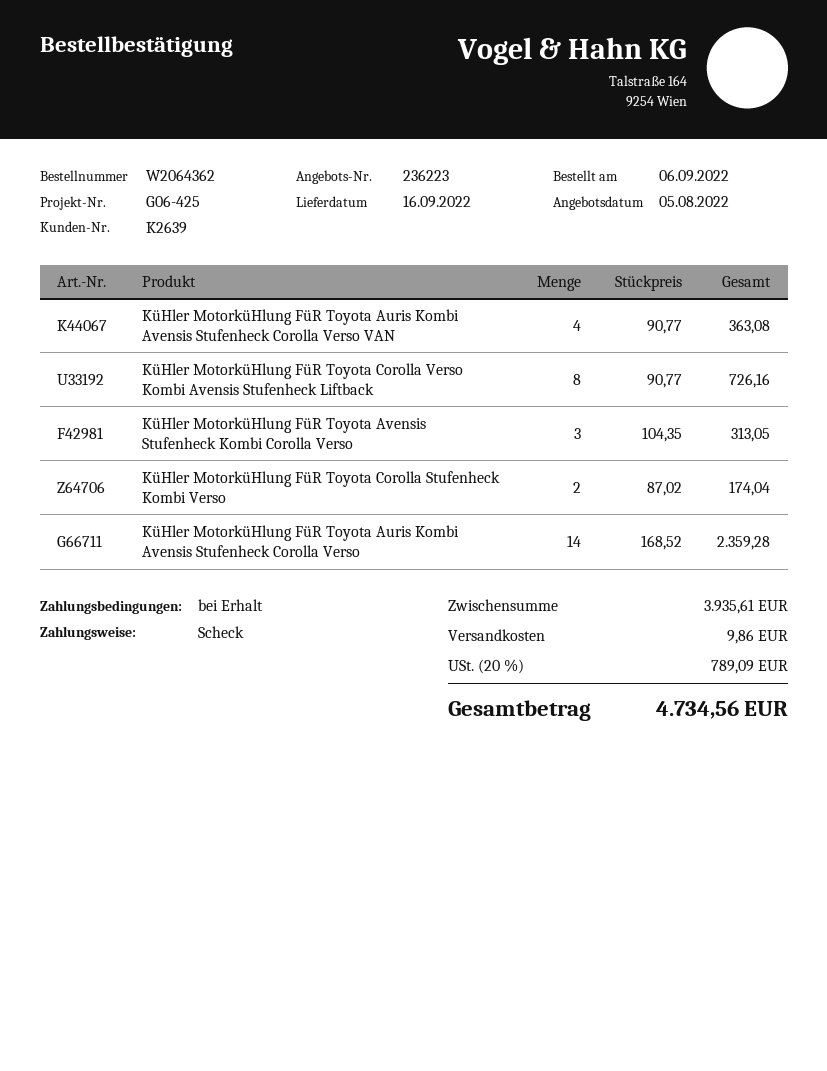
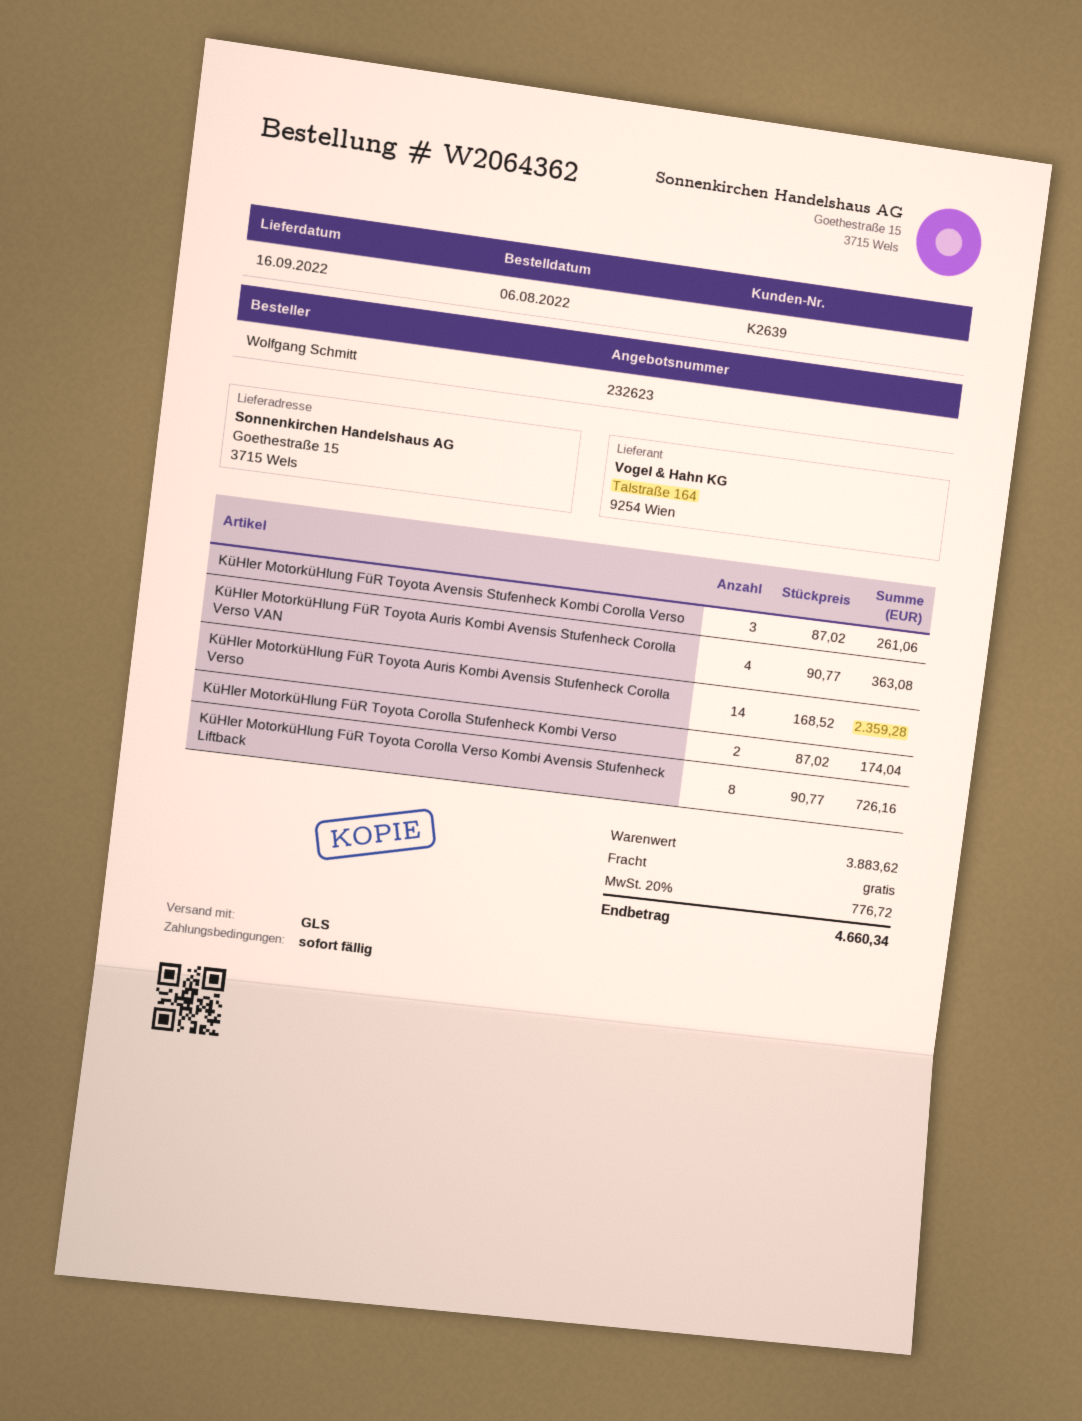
quote number: 236223 -> 232623
order date: 2022-09-06 -> 2022-08-06
KüHler MotorküHlung FüR Toyota Avensis Stufenheck Kombi Corolla Verso: 3 x 104.35 = 313.05 -> 3 x 87.02 = 261.06
subtotal: 3935.61 -> 3883.62
shipping: 9.86 -> 0.00
tax: 20% = 789.09 -> 20% = 776.72
total: 4734.56 -> 4660.34

